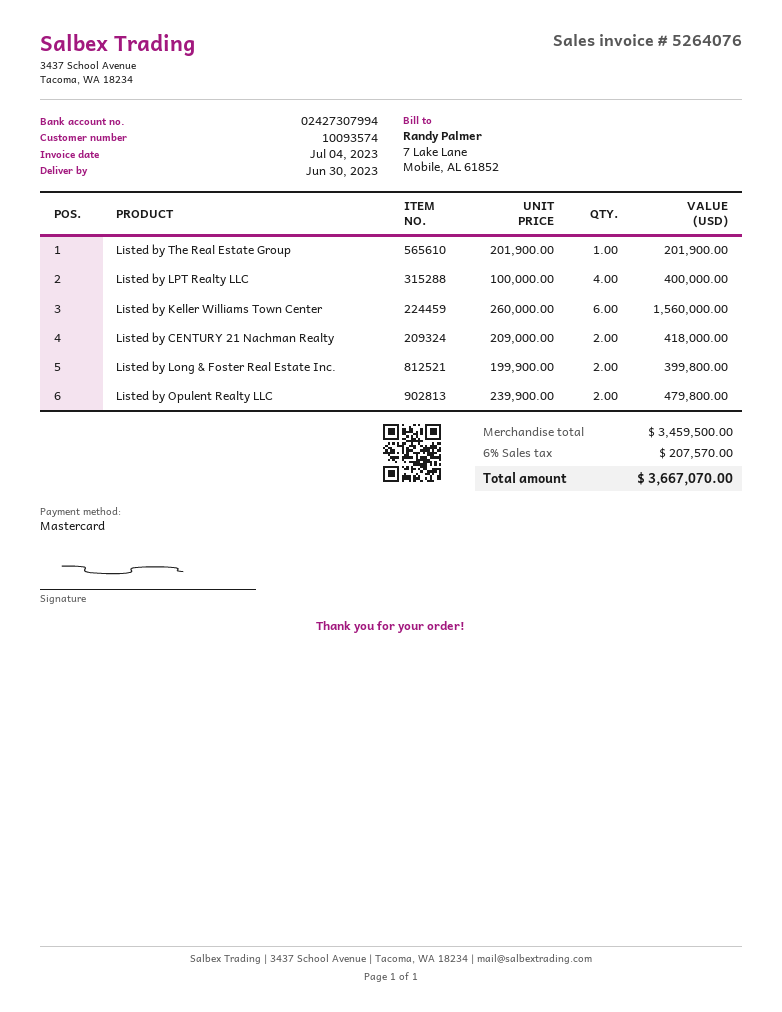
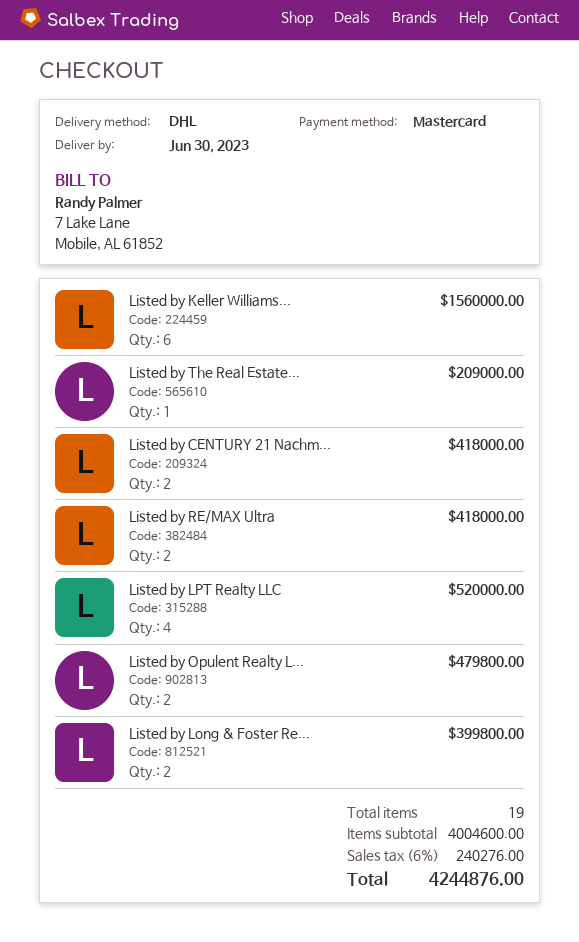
Listed by The Real Estate Group: 1 for 201900.00 -> 1 for 209000.00
Listed by LPT Realty LLC: 4 for 400000.00 -> 4 for 520000.00
Listed by RE/MAX Ultra: none -> 2 for 418000.00
subtotal: 3459500.00 -> 4004600.00
tax: 6% = 207570.00 -> 6% = 240276.00
total: 3667070.00 -> 4244876.00

